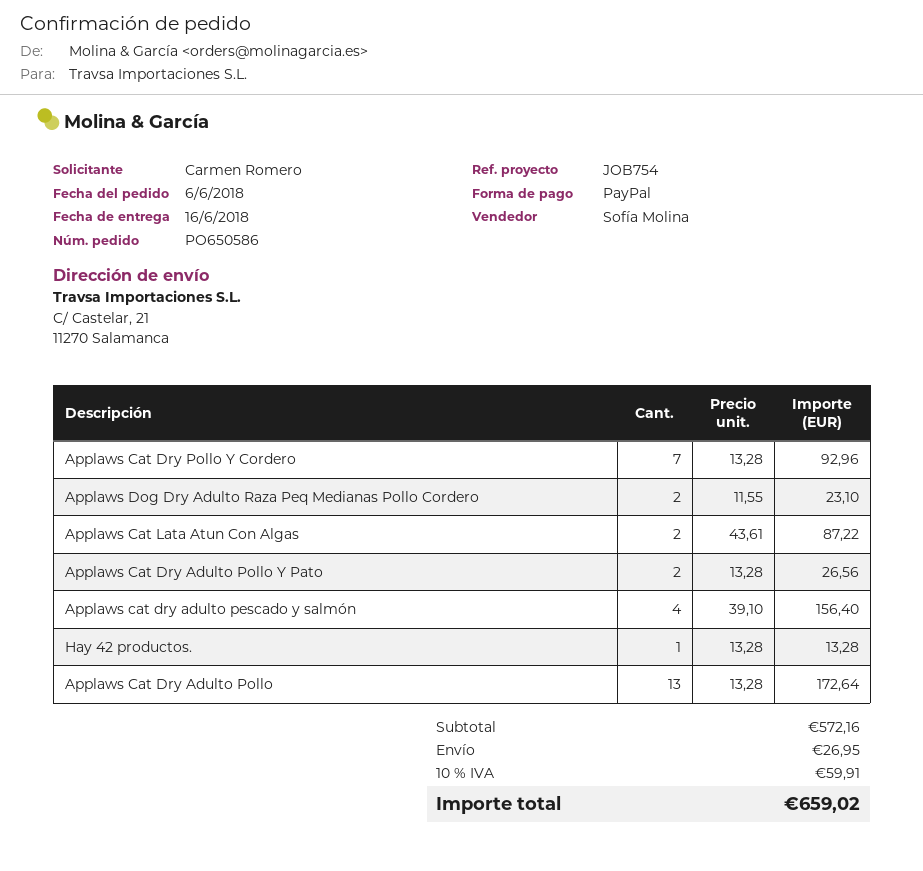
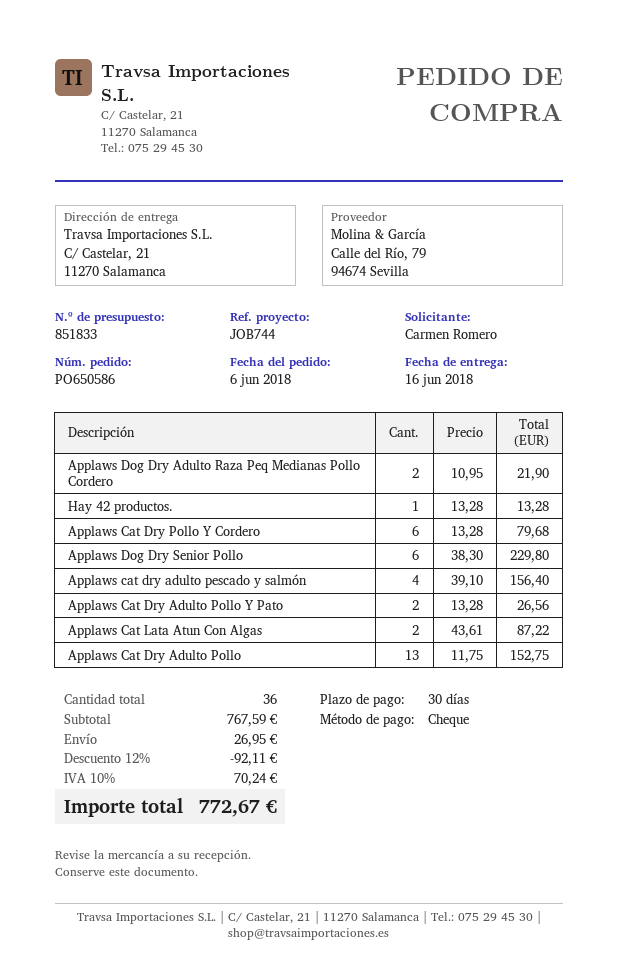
reference: JOB754 -> JOB744
payment method: PayPal -> cheque
Applaws Cat Dry Pollo Y Cordero: 7 x 13.28 = 92.96 -> 6 x 13.28 = 79.68
Applaws Dog Dry Adulto Raza Peq Medianas Pollo Cordero: 2 x 11.55 = 23.10 -> 2 x 10.95 = 21.90
Applaws Cat Dry Adulto Pollo: 13 x 13.28 = 172.64 -> 13 x 11.75 = 152.75
Applaws Dog Dry Senior Pollo: none -> 6 x 38.30 = 229.80
subtotal: 572.16 -> 767.59
discount: none -> 12% = 92.11
tax: 10% = 59.91 -> 10% = 70.24
total: 659.02 -> 772.67

